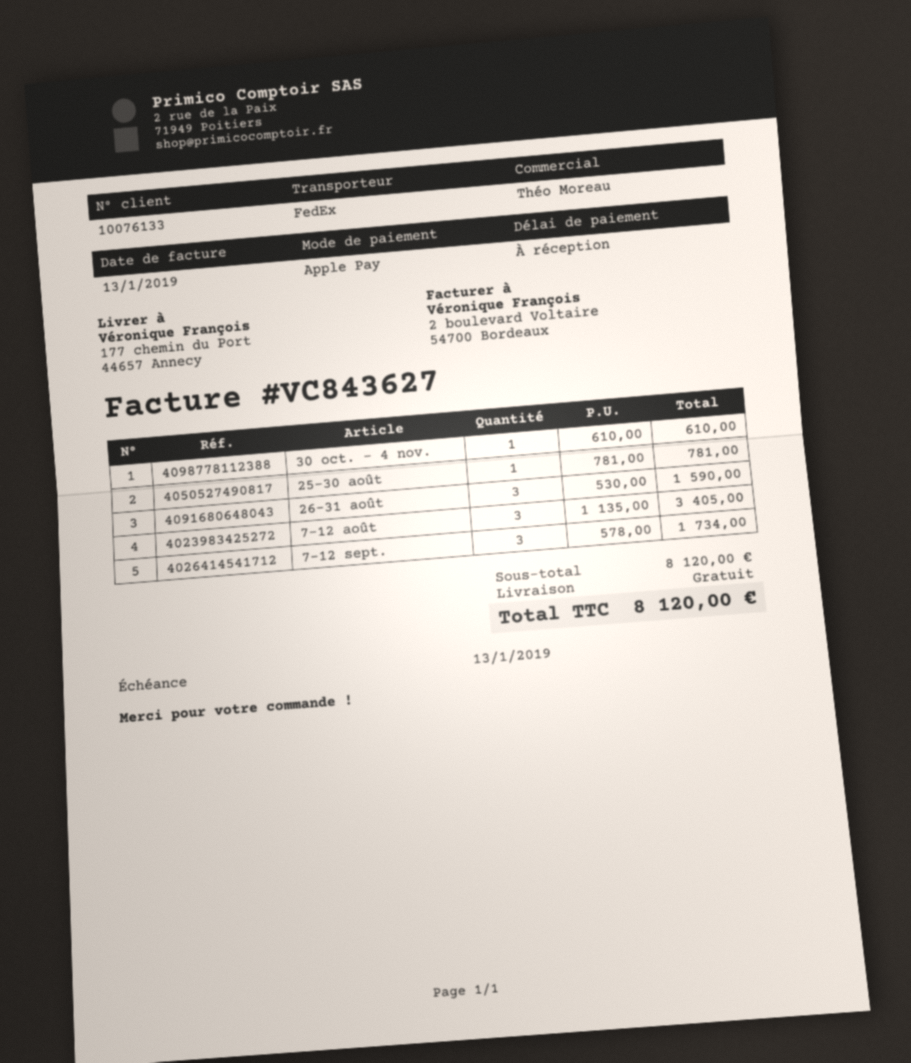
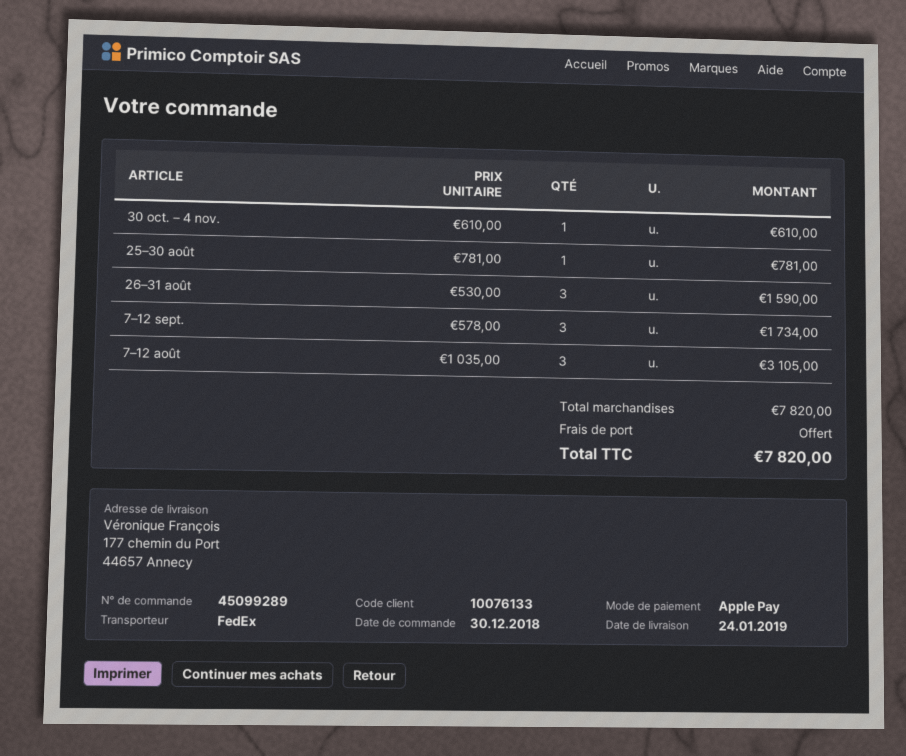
7–12 août: 3 x 1135.00 = 3405.00 -> 3 x 1035.00 = 3105.00
subtotal: 8120.00 -> 7820.00
total: 8120.00 -> 7820.00

